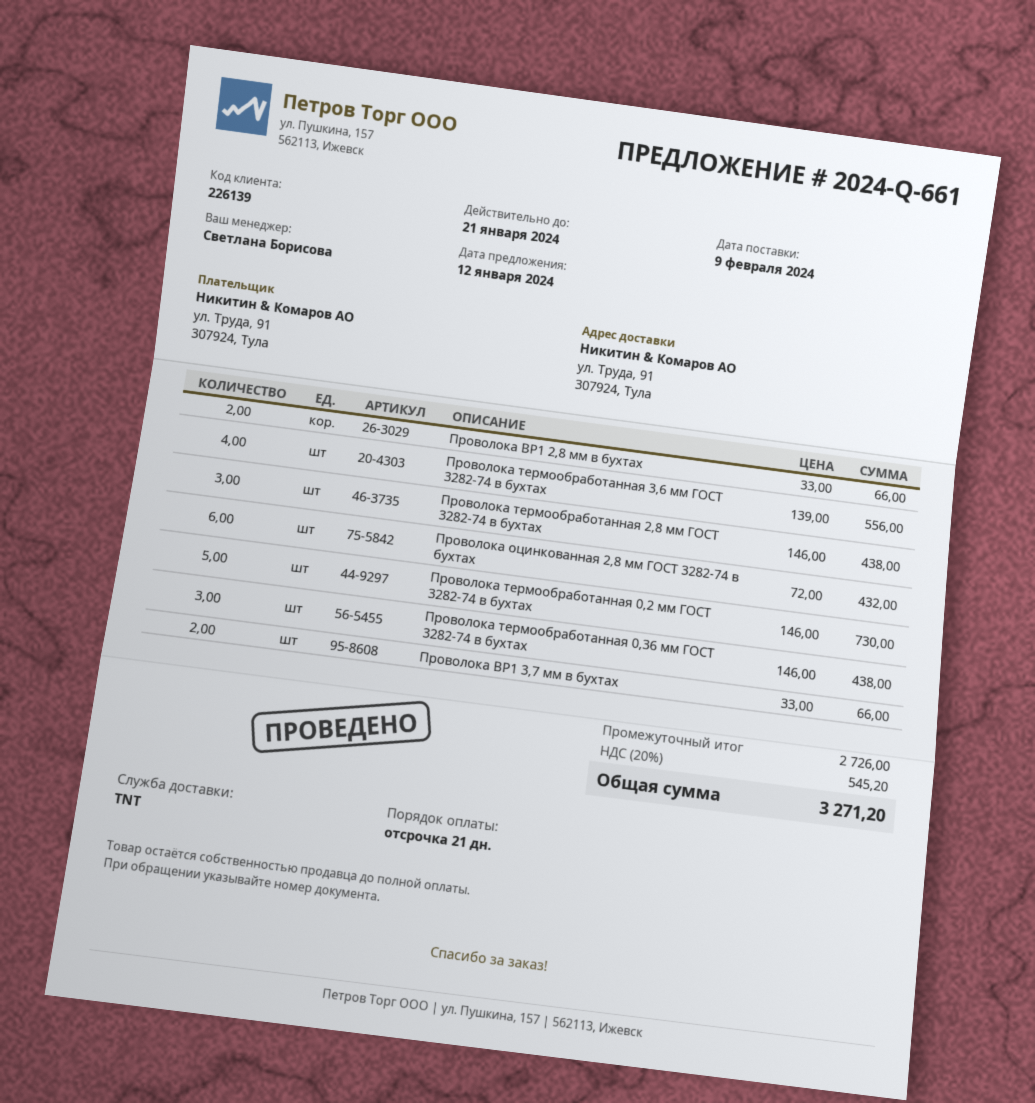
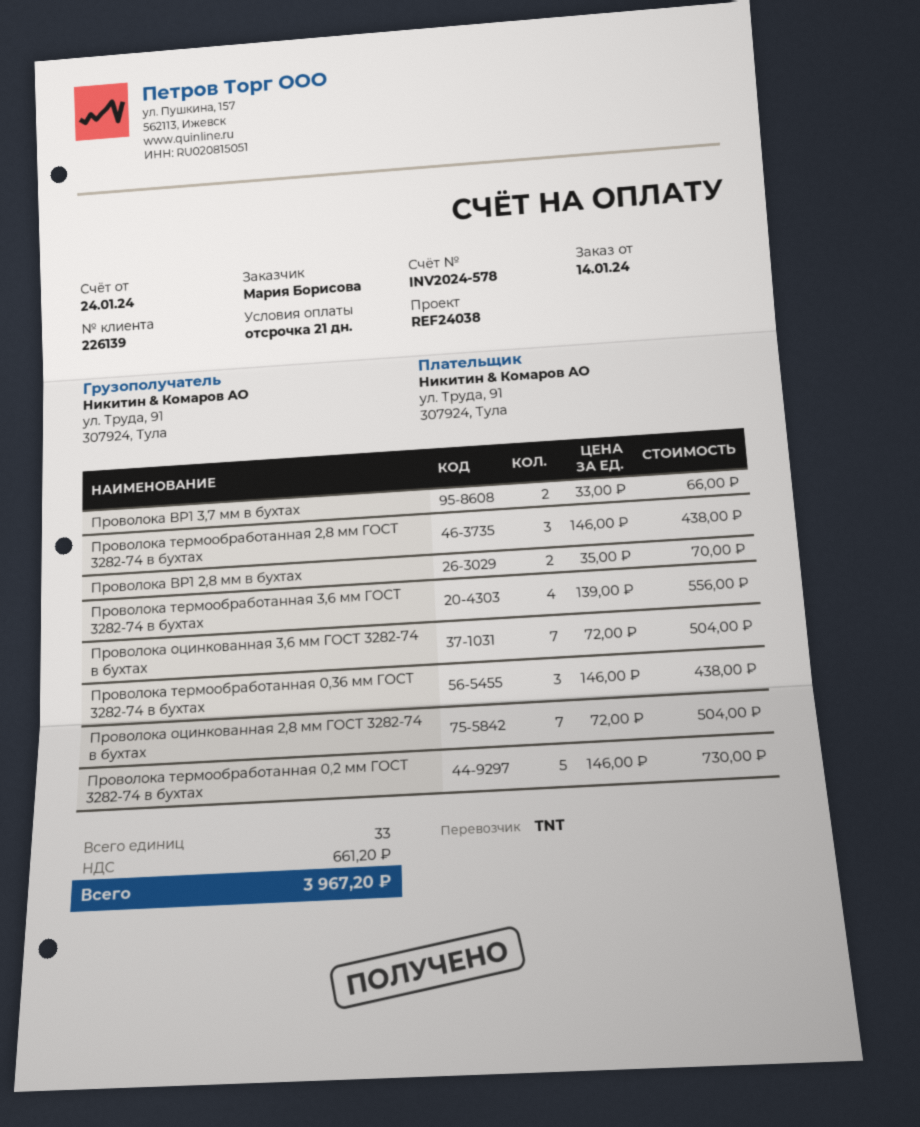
Проволока ВР1 2,8 мм в бухтах: 2 x 33.00 = 66.00 -> 2 x 35.00 = 70.00
Проволока оцинкованная 2,8 мм ГОСТ 3282-74 в бухтах: 6 x 72.00 = 432.00 -> 7 x 72.00 = 504.00
Проволока оцинкованная 3,6 мм ГОСТ 3282-74 в бухтах: none -> 7 x 72.00 = 504.00
tax: 545.20 -> 661.20
total: 3271.20 -> 3967.20

